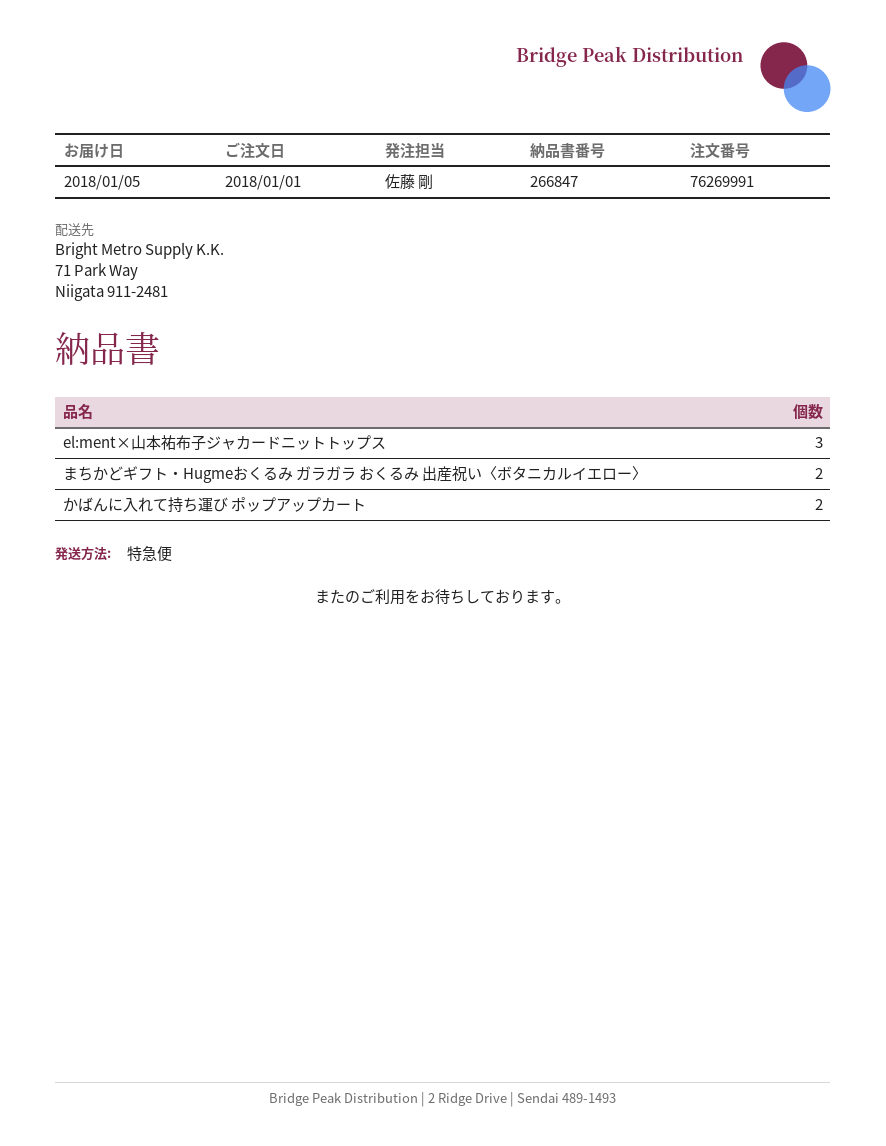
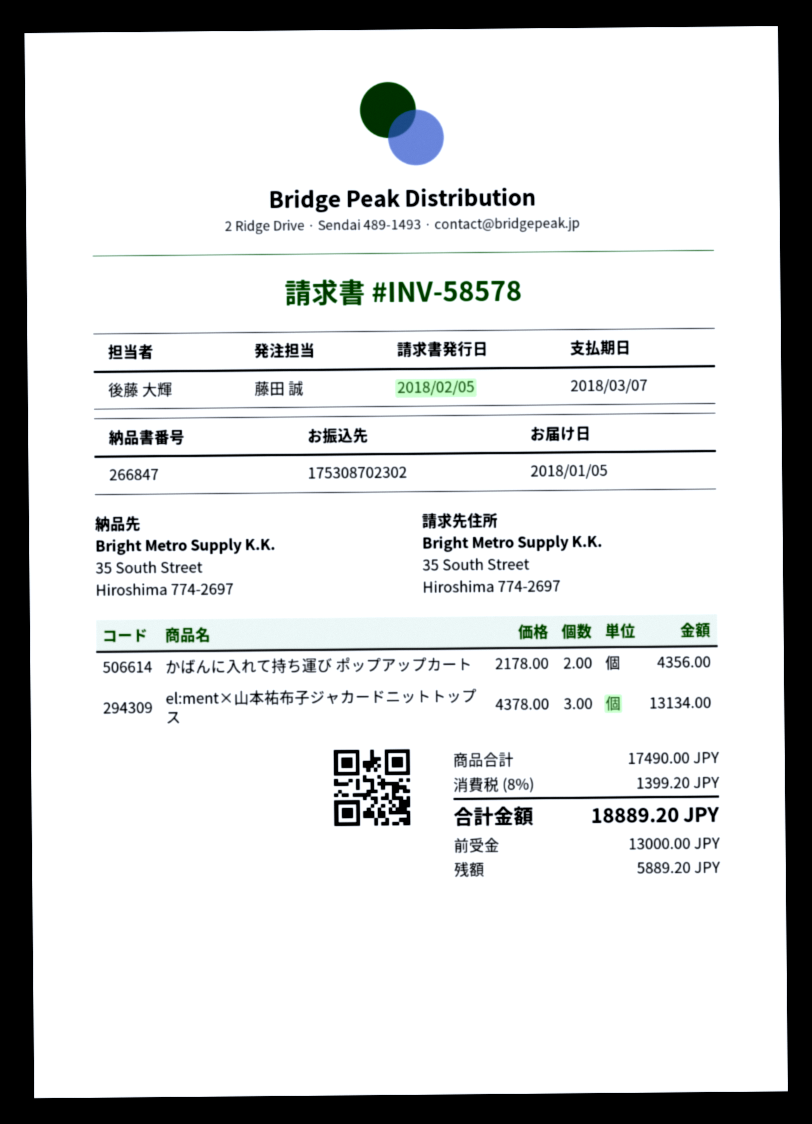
ordered by: 佐藤 剛 -> 藤田 誠
ship to: 71 Park Way, Niigata 911-2481 -> 35 South Street, Hiroshima 774-2697
まちかどギフト・Hugmeおくるみ ガラガラ おくるみ 出産祝い〈ボタニカルイエロー〉: 2 -> none

